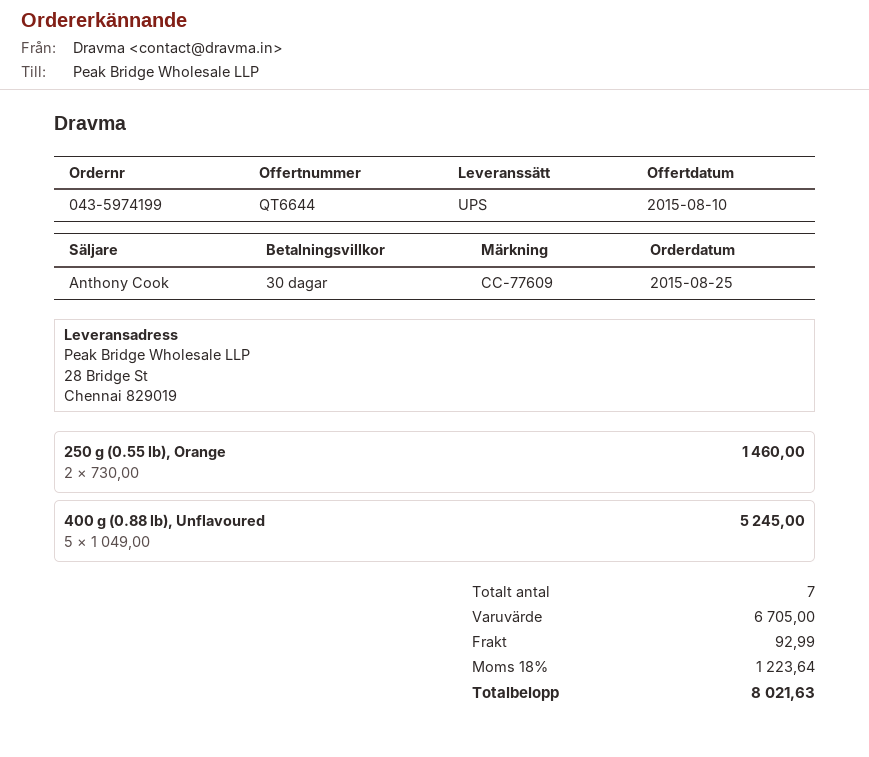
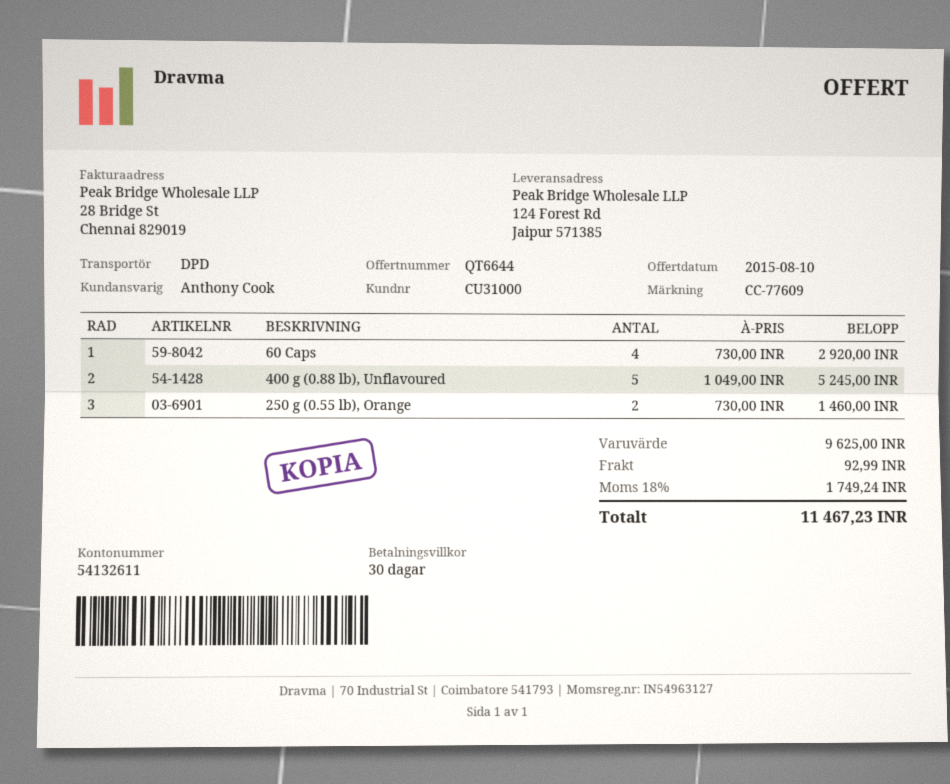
shipping method: UPS -> DPD
ship to: 28 Bridge St, Chennai 829019 -> 124 Forest Rd, Jaipur 571385
60 Caps: none -> 4 x 730.00 = 2920.00
subtotal: 6705.00 -> 9625.00
tax: 18% = 1223.64 -> 18% = 1749.24
total: 8021.63 -> 11467.23

